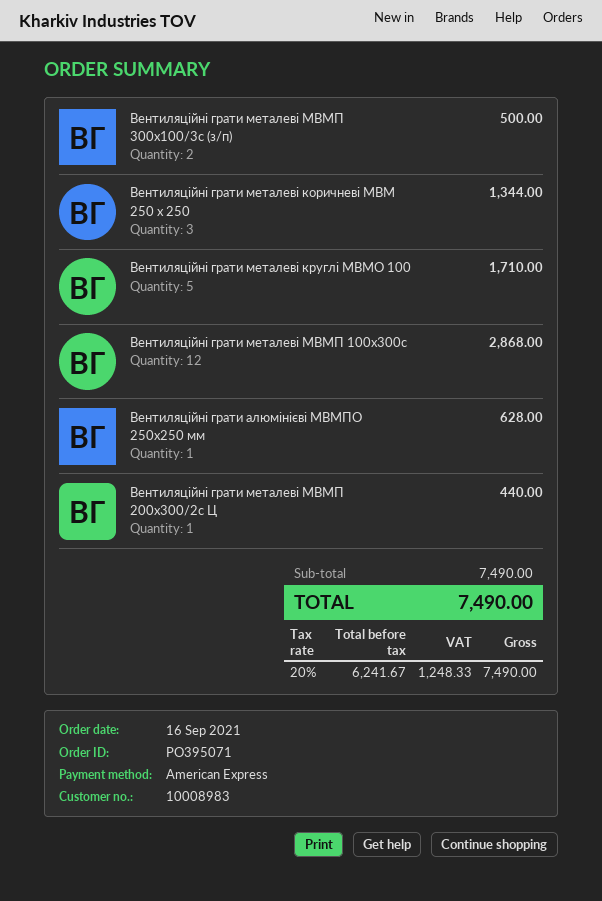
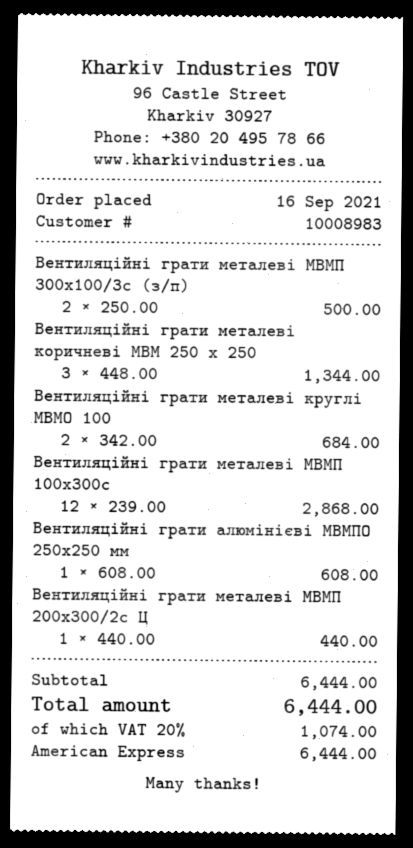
Вентиляційні грати металеві круглі МВМО 100: 5 for 1710.00 -> 2 for 684.00
Вентиляційні грати алюмінієві МВМПО 250х250 мм: 1 for 628.00 -> 1 for 608.00
subtotal: 7490.00 -> 6444.00
tax: 20% = 1248.33 -> 20% = 1074.00
total: 7490.00 -> 6444.00

